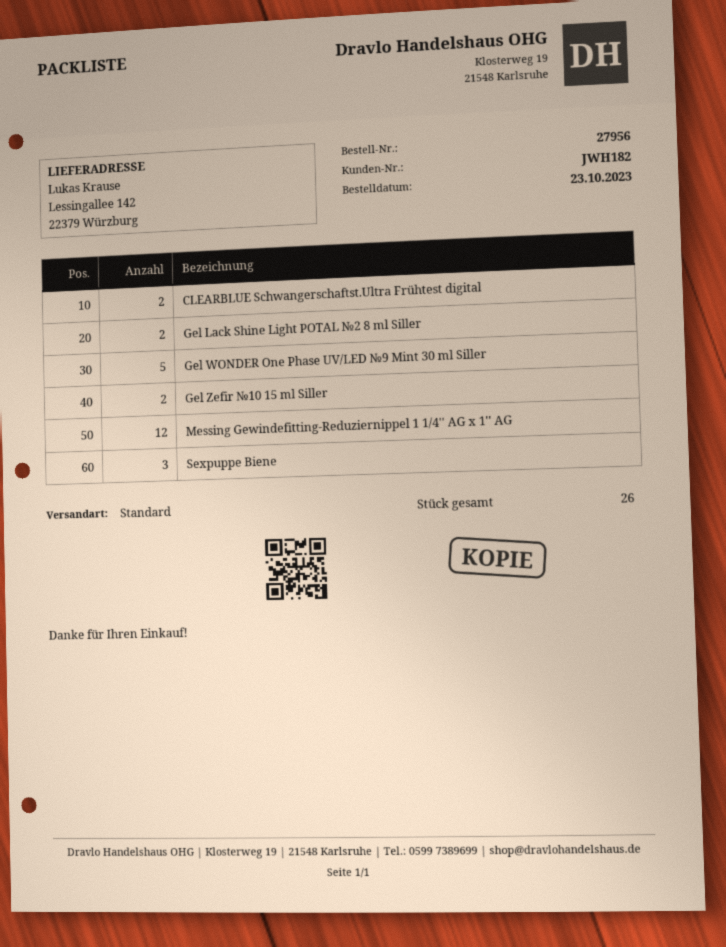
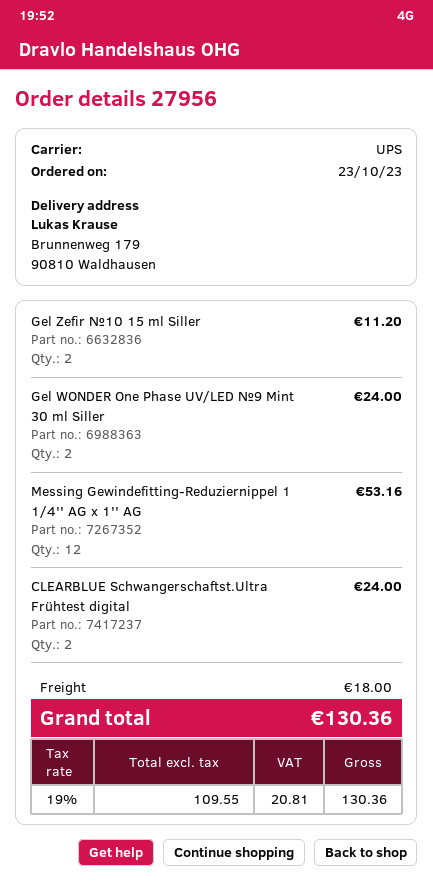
shipping method: standard -> UPS
ship to: Lessingallee 142, 22379 Würzburg -> Brunnenweg 179, 90810 Waldhausen
Gel Lack Shine Light POTAL №2 8 ml Siller: 2 -> none
Gel WONDER One Phase UV/LED №9 Mint 30 ml Siller: 5 -> 2
Sexpuppe Biene: 3 -> none

